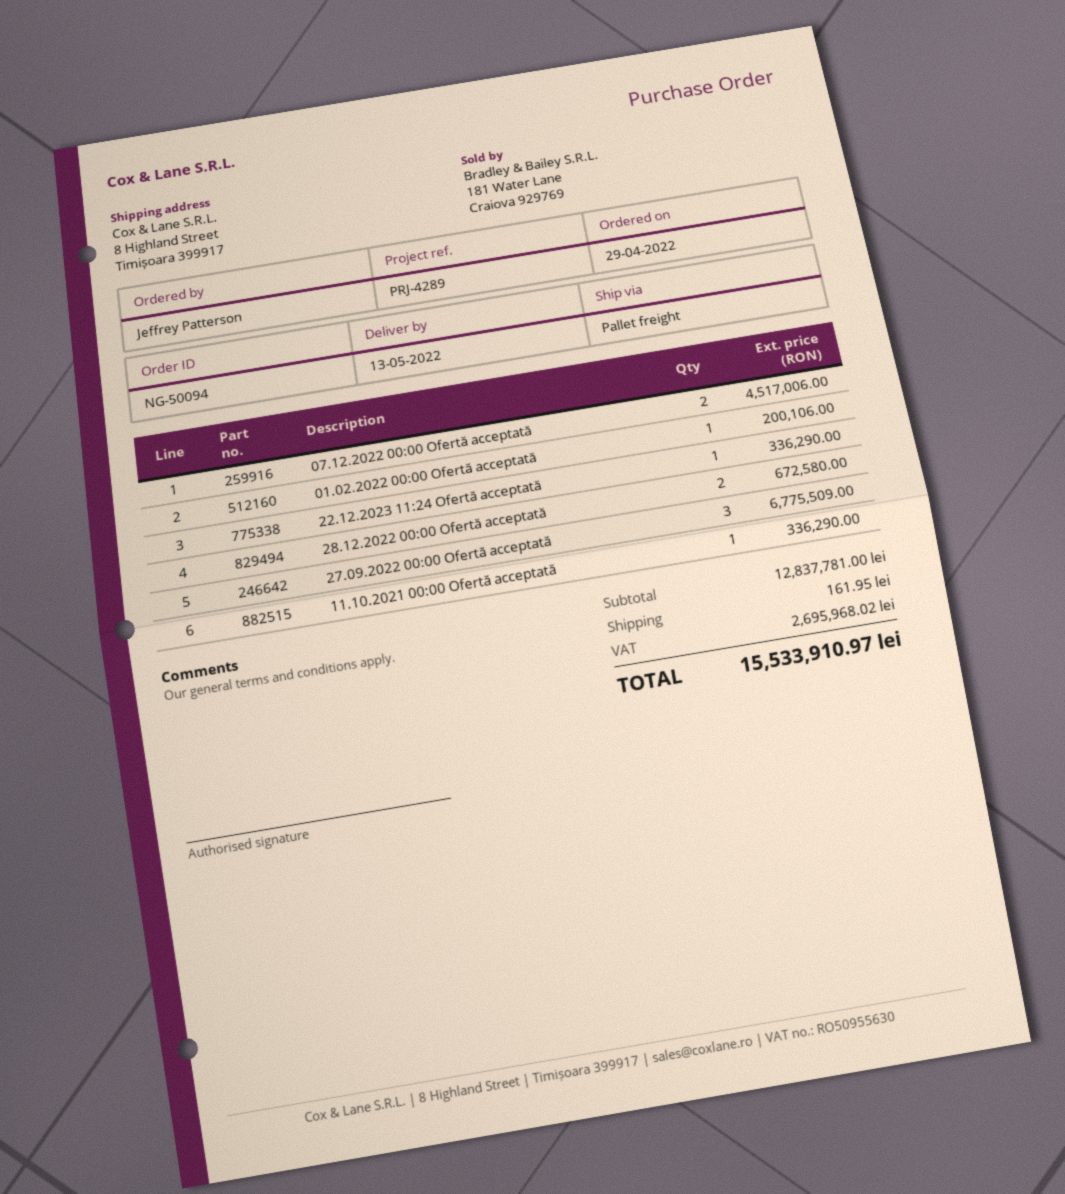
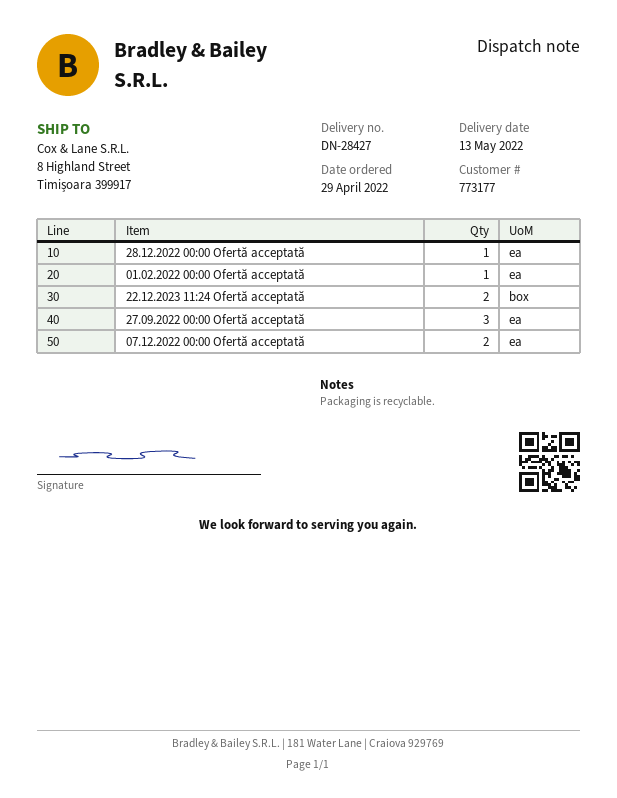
22.12.2023 11:24 Ofertă acceptată: 1 -> 2
28.12.2022 00:00 Ofertă acceptată: 2 -> 1
11.10.2021 00:00 Ofertă acceptată: 1 -> none

